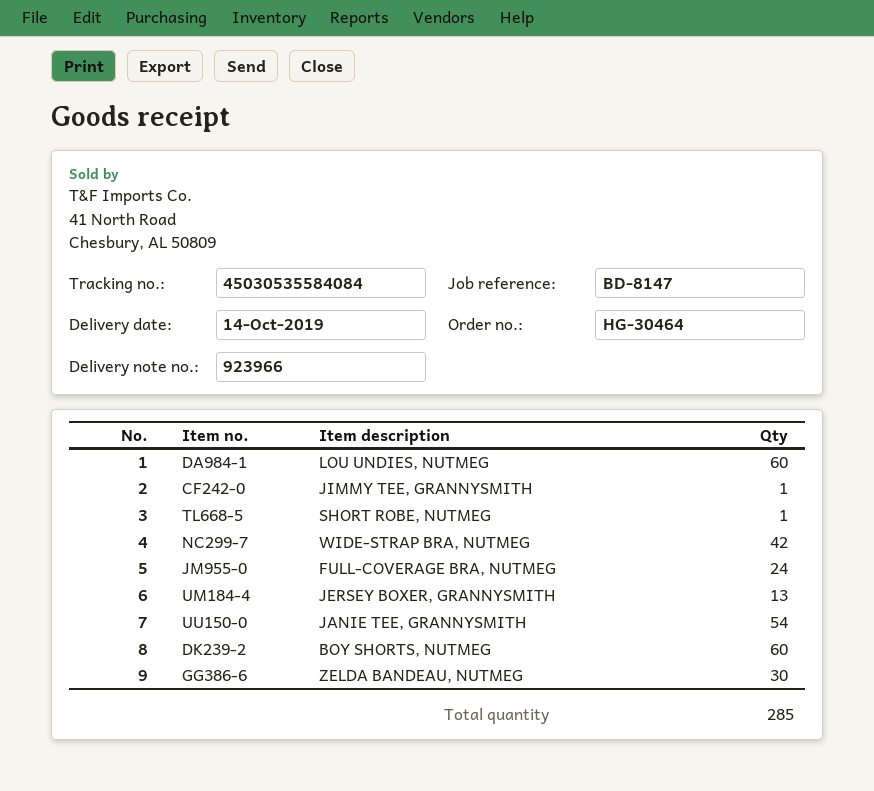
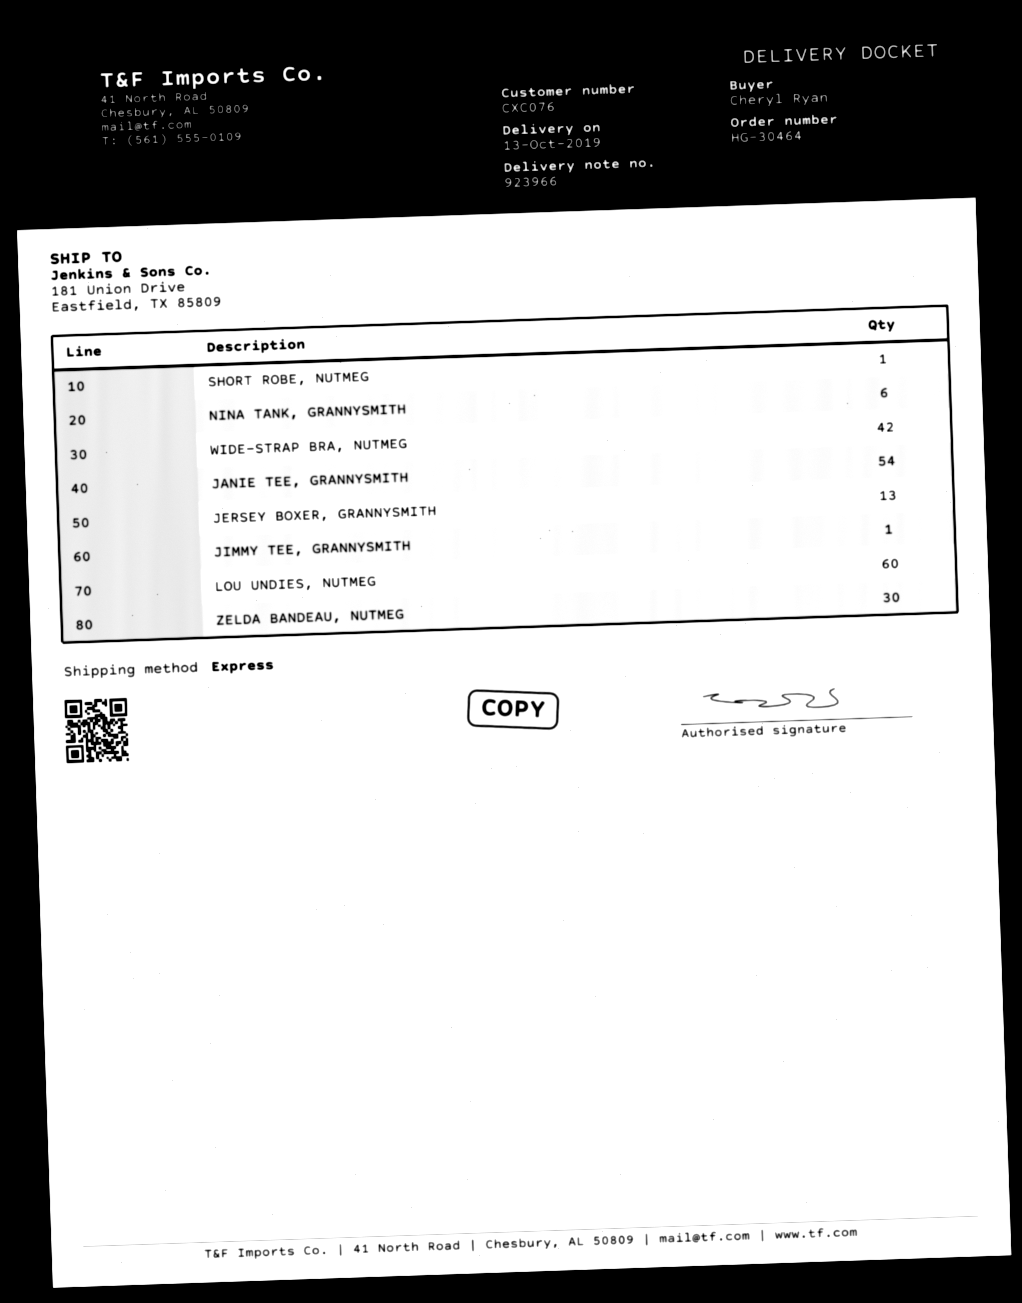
delivery date: 2019-10-14 -> 2019-10-13
FULL-COVERAGE BRA, NUTMEG: 24 -> none
BOY SHORTS, NUTMEG: 60 -> none
NINA TANK, GRANNYSMITH: none -> 6

